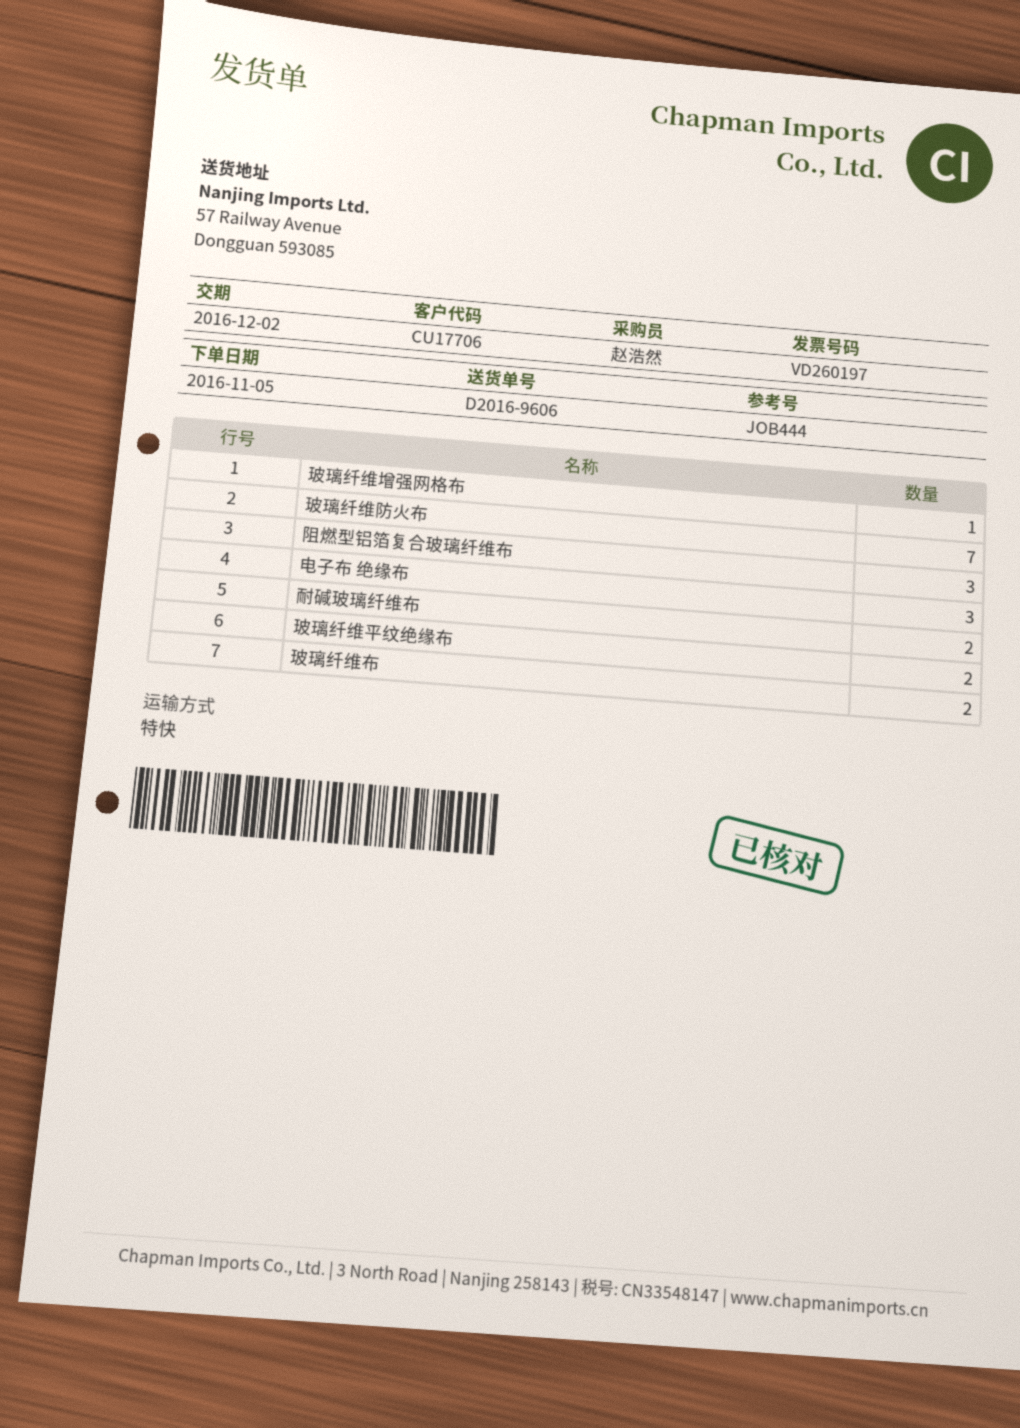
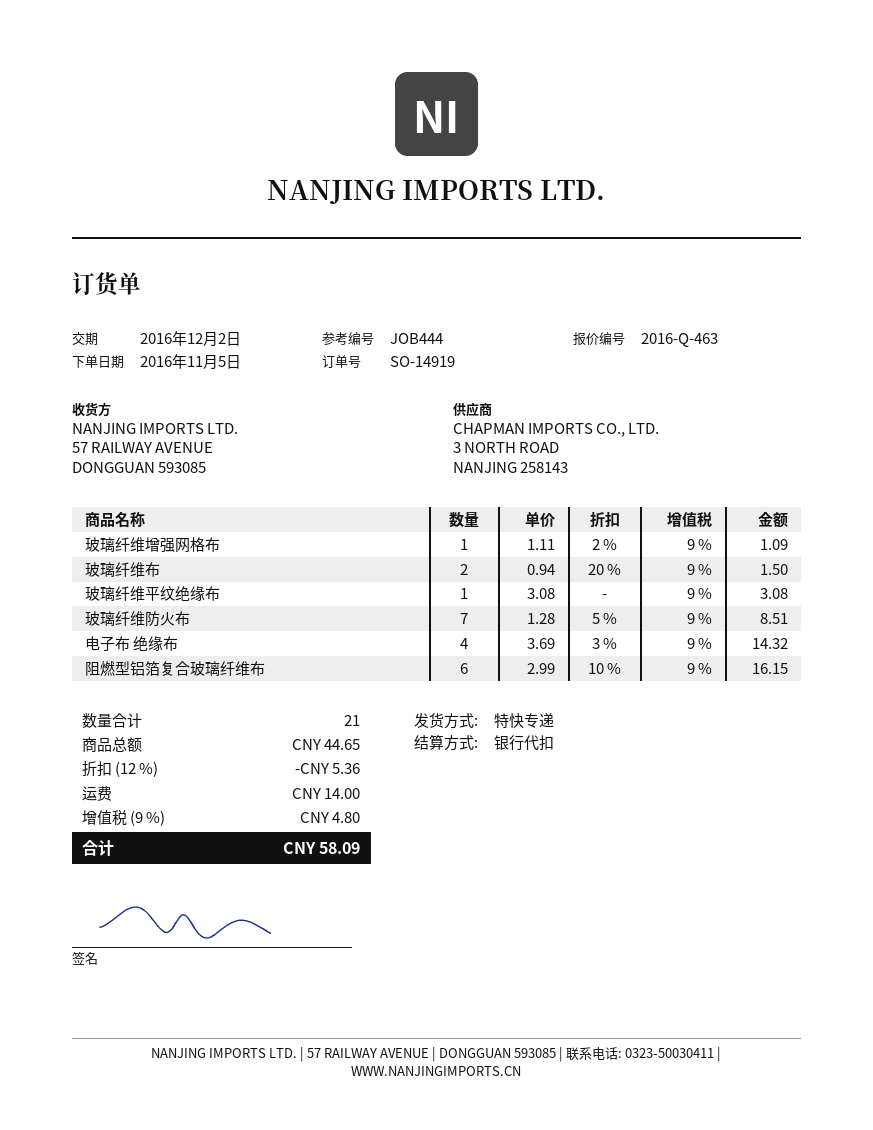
阻燃型铝箔复合玻璃纤维布: 3 -> 6
电子布 绝缘布: 3 -> 4
耐碱玻璃纤维布: 2 -> none
玻璃纤维平纹绝缘布: 2 -> 1

